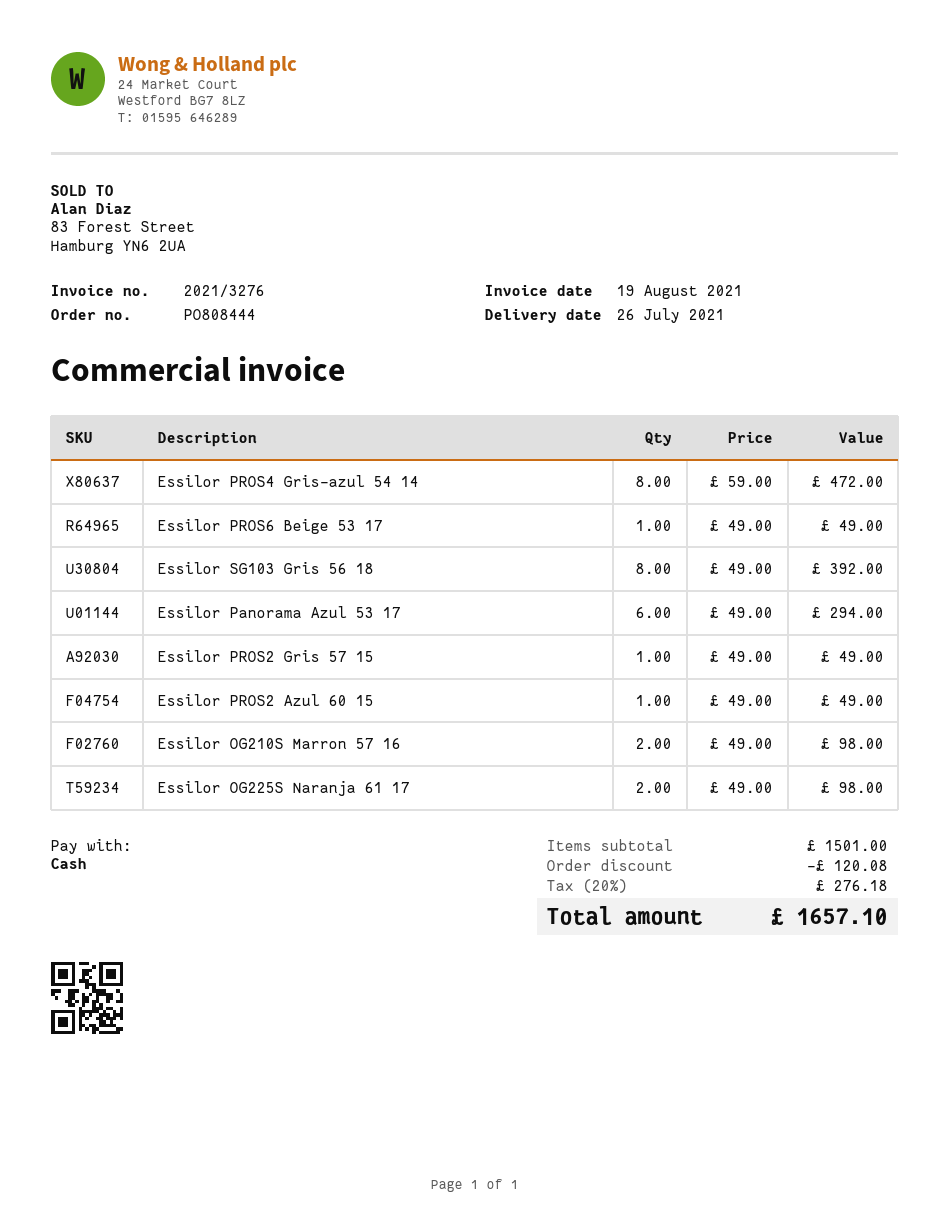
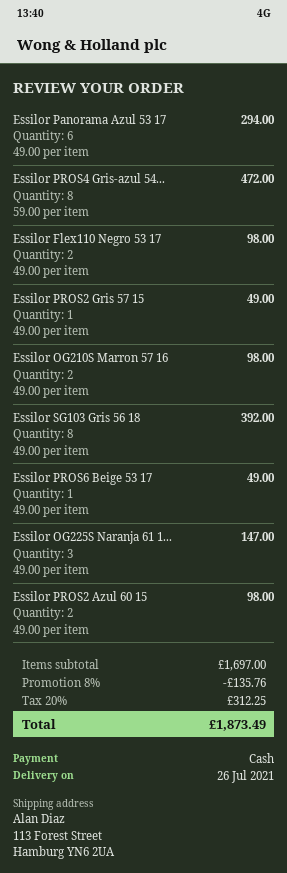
Essilor PROS2 Azul 60 15: 1 x 49.00 = 49.00 -> 2 x 49.00 = 98.00
Essilor OG225S Naranja 61 17: 2 x 49.00 = 98.00 -> 3 x 49.00 = 147.00
Essilor Flex110 Negro 53 17: none -> 2 x 49.00 = 98.00
subtotal: 1501.00 -> 1697.00
discount: 120.08 -> 135.76
tax: 20% = 276.18 -> 20% = 312.25
total: 1657.10 -> 1873.49

